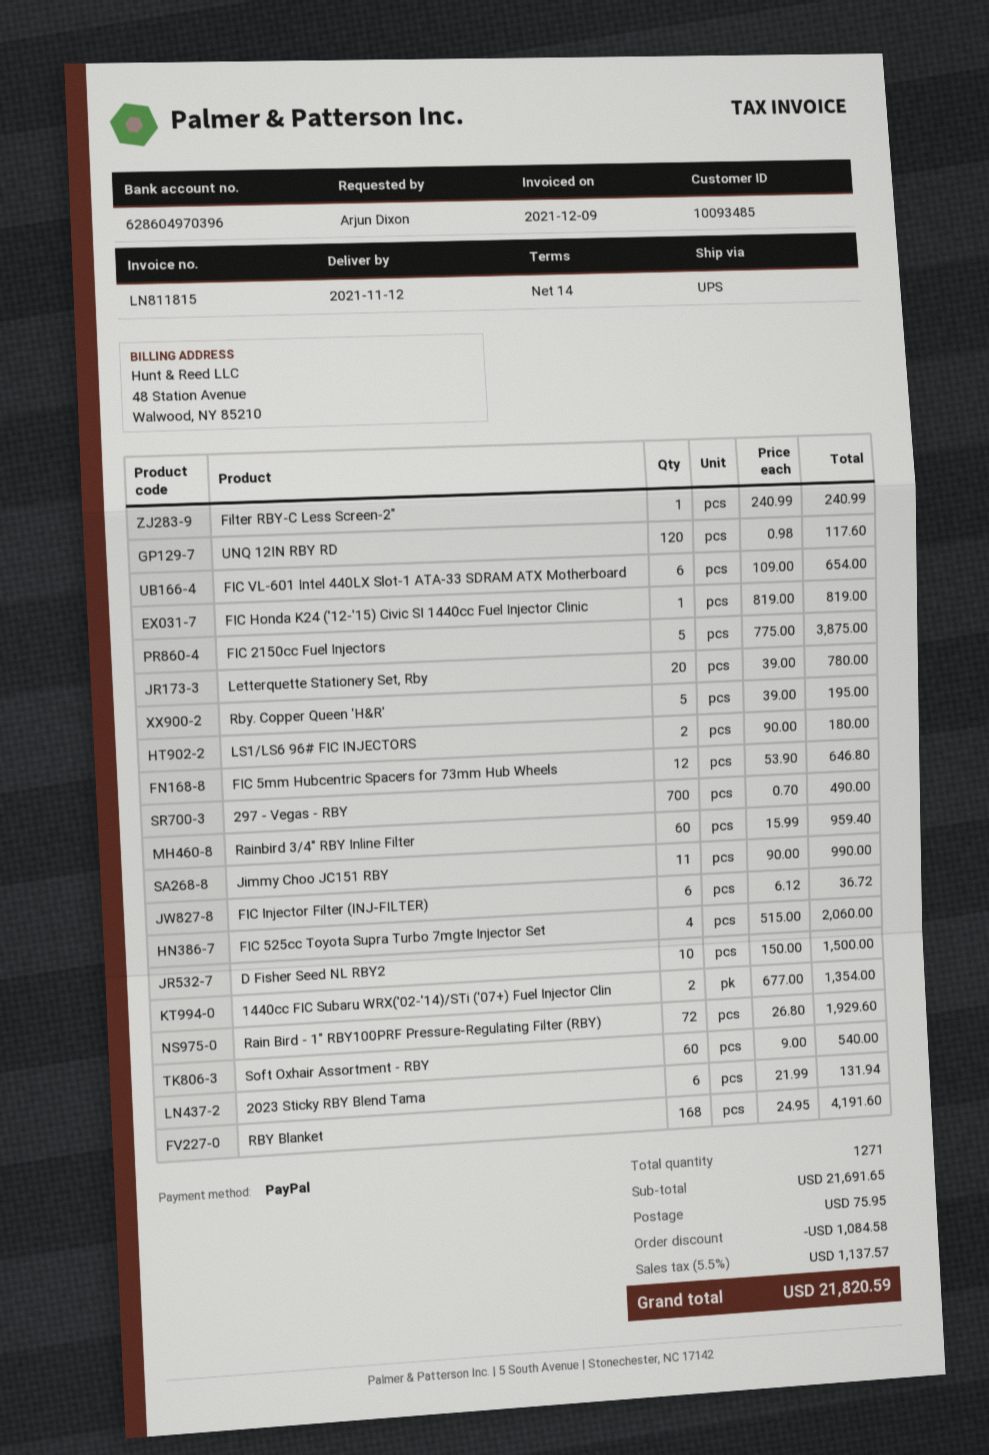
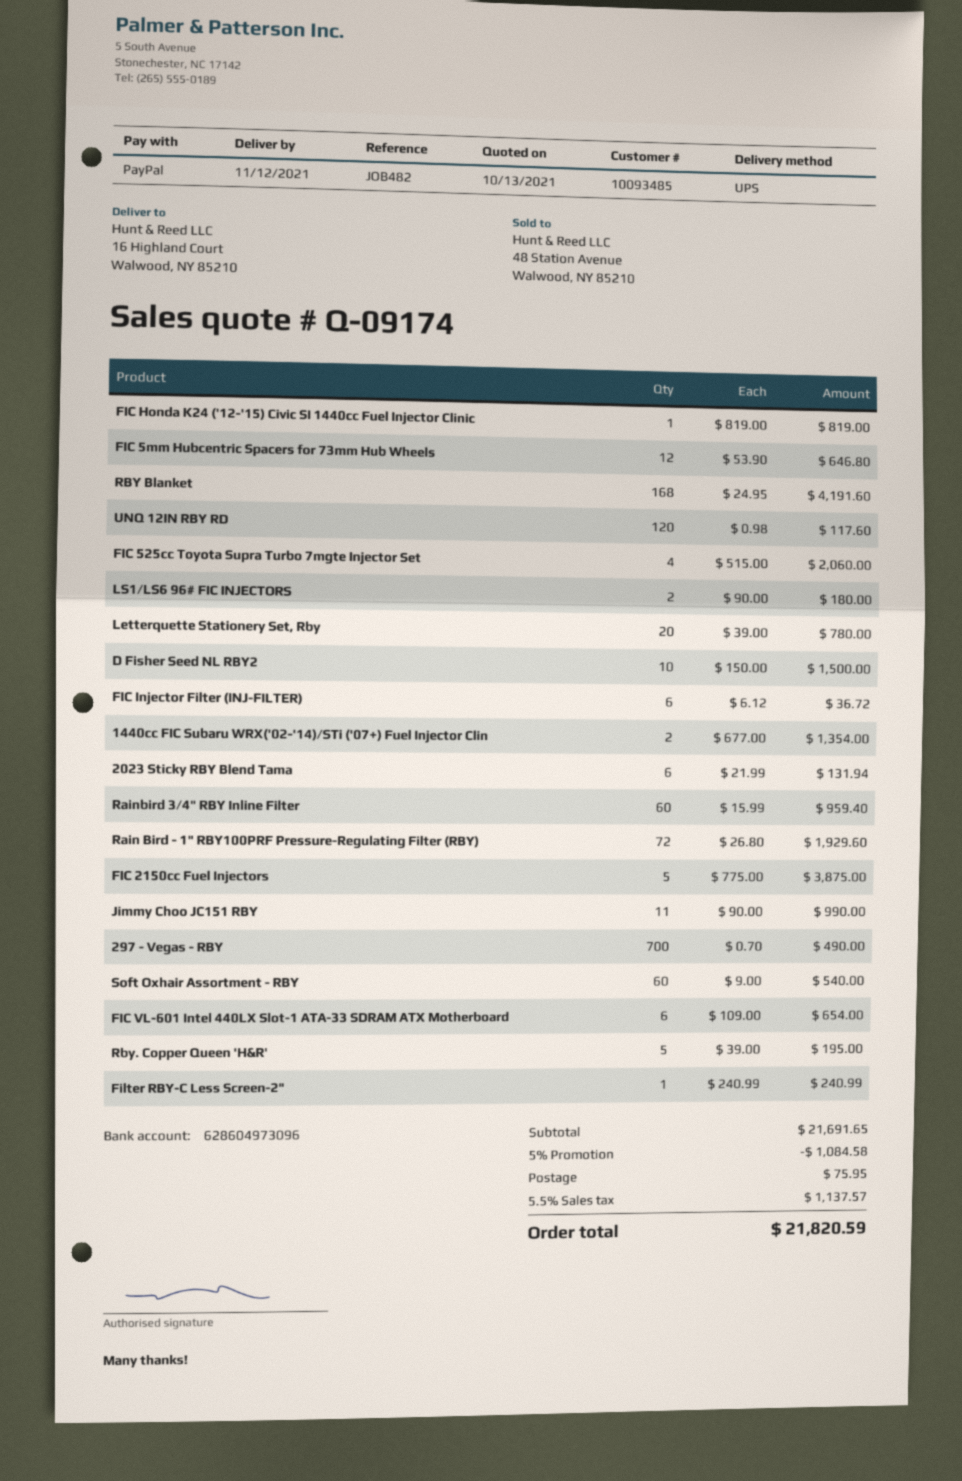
bank account: 628604970396 -> 628604973096

